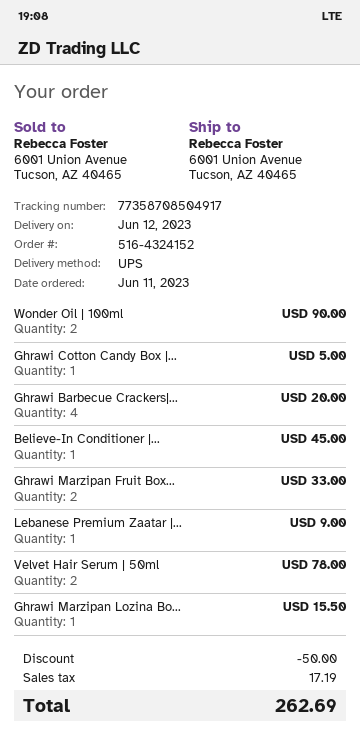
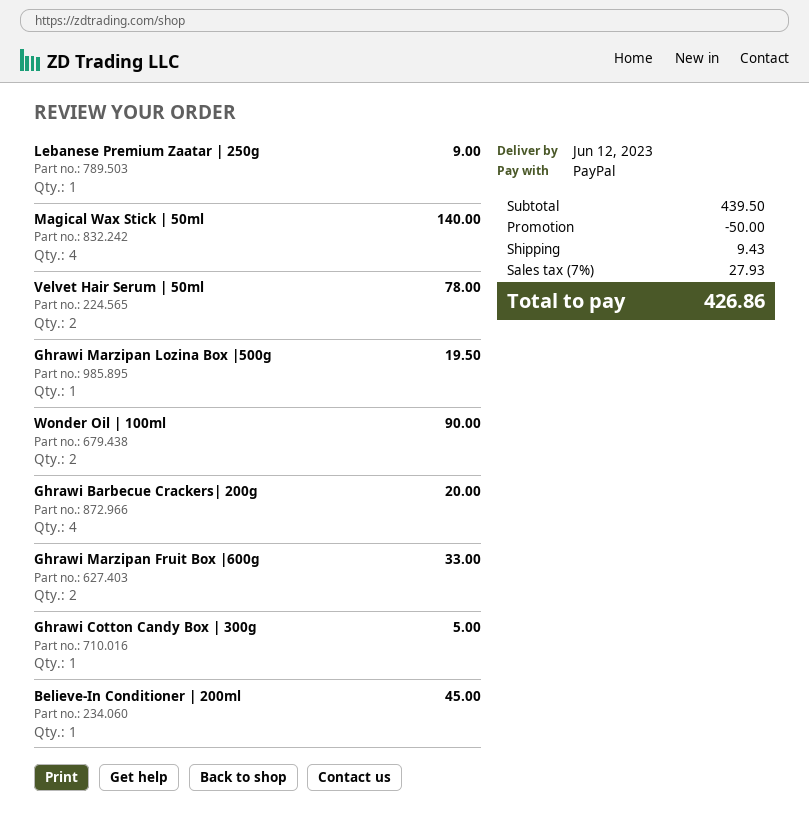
Ghrawi Marzipan Lozina Bo...: 1 for 15.50 -> 1 for 19.50
Magical Wax Stick | 50ml: none -> 4 for 140.00
shipping: none -> 9.43
tax: 17.19 -> 27.93
total: 262.69 -> 426.86

